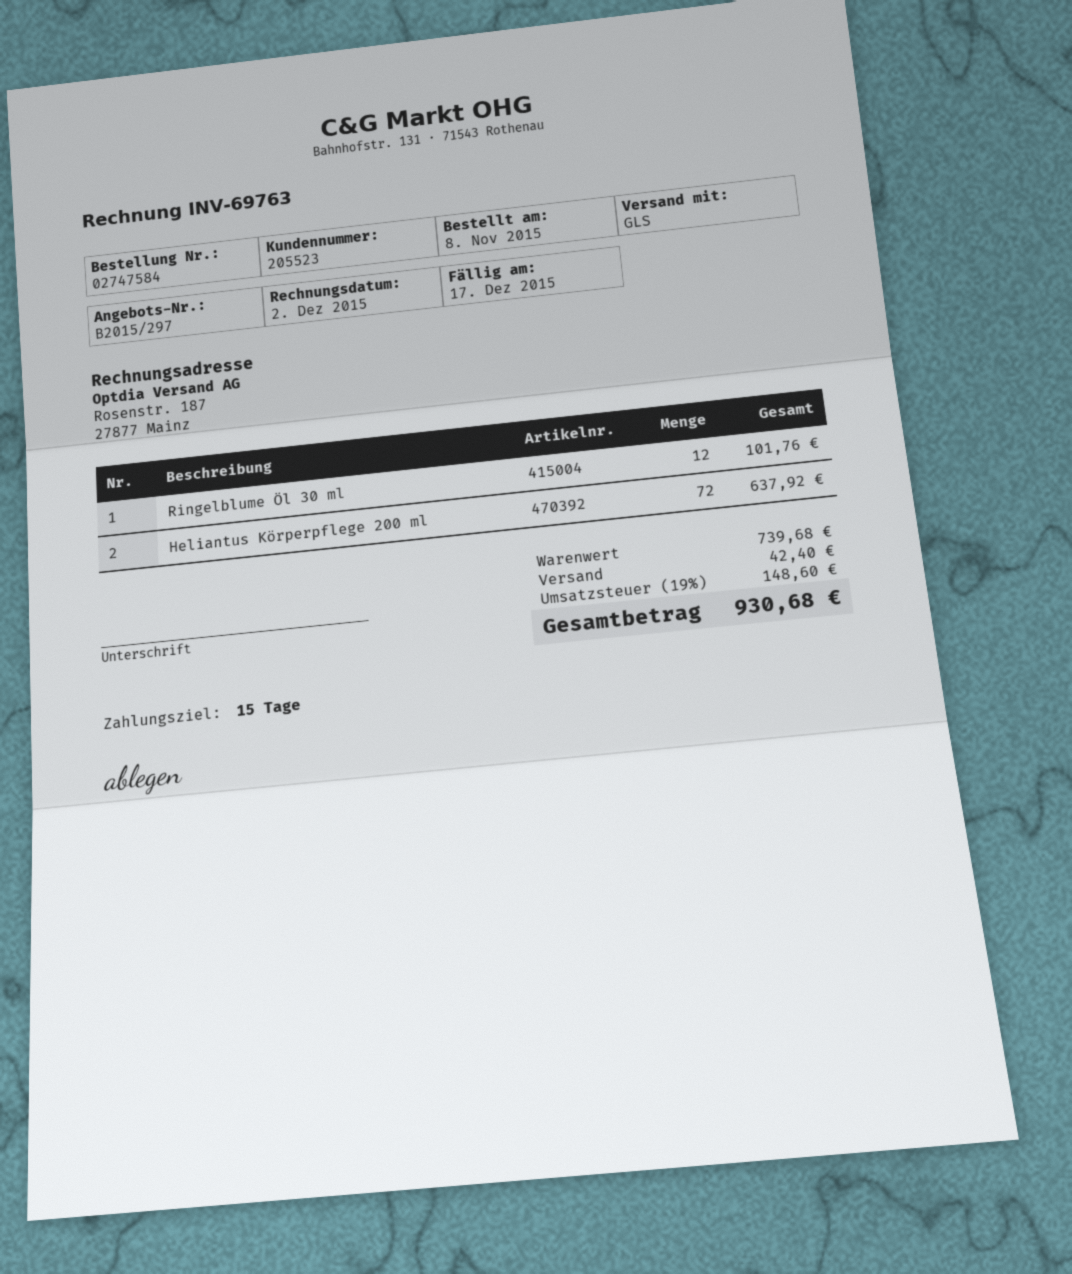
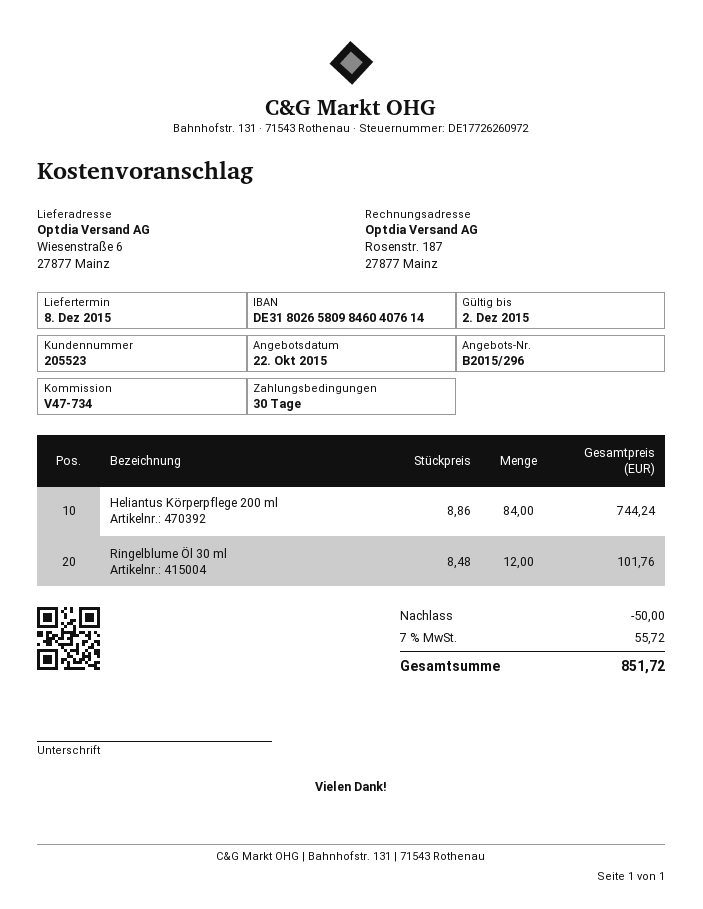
quote number: B2015/297 -> B2015/296
payment terms: 15 days -> 30 days
Heliantus Körperpflege 200 ml: 72 for 637.92 -> 84 for 744.24
discount: none -> 50.00
shipping: 42.40 -> none
tax: 19% = 148.60 -> 7% = 55.72
total: 930.68 -> 851.72

